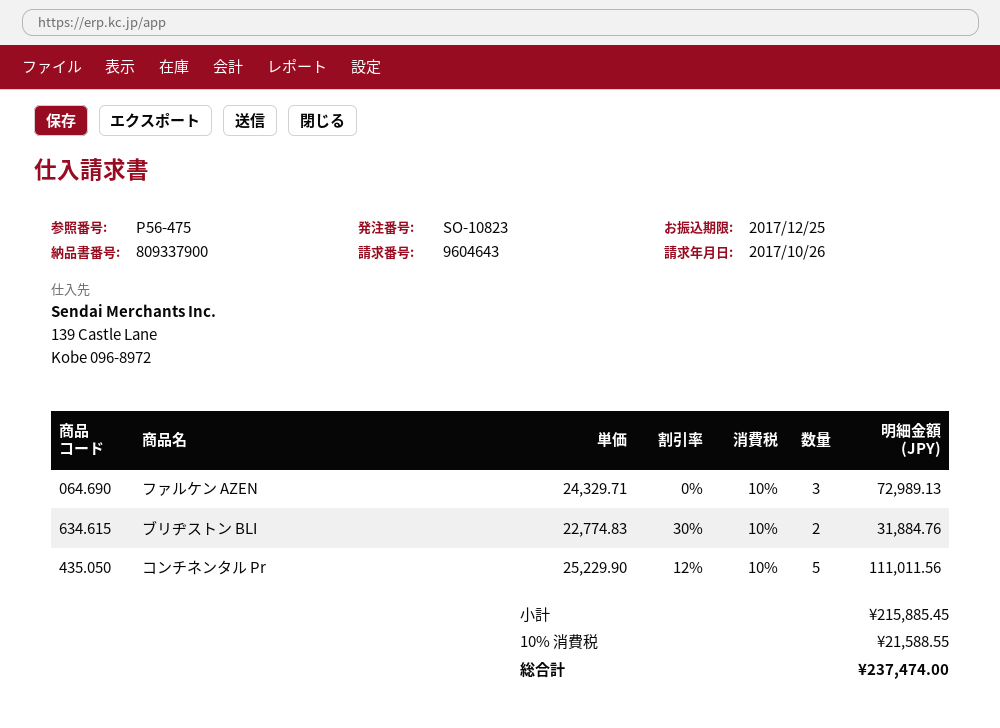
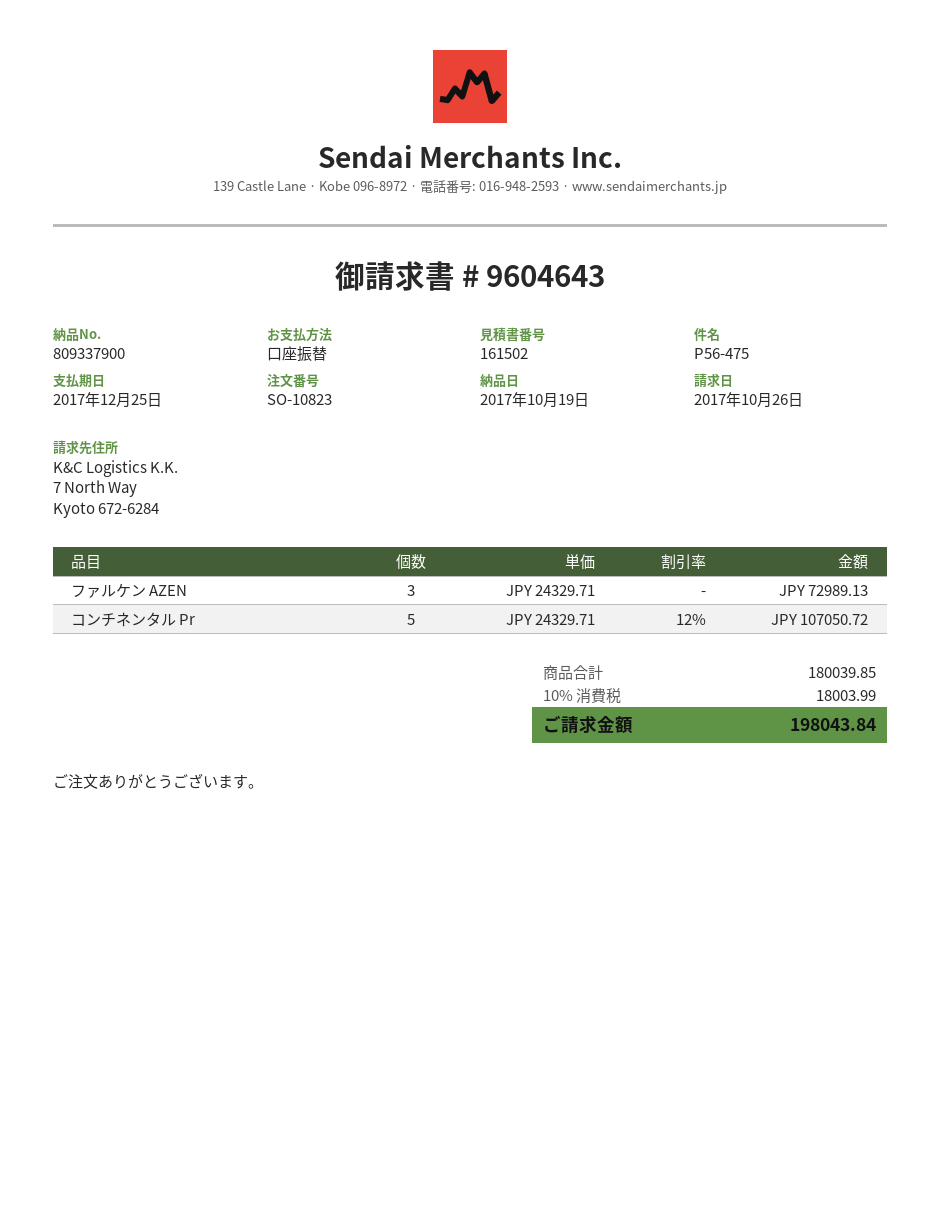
ブリヂストン BLI: 2 x 22774.83 - 30% = 31884.76 -> none
コンチネンタル Pr: 5 x 25229.90 - 12% = 111011.56 -> 5 x 24329.71 - 12% = 107050.72
subtotal: 215885.45 -> 180039.85
tax: 10% = 21588.55 -> 10% = 18003.99
total: 237474.00 -> 198043.84

